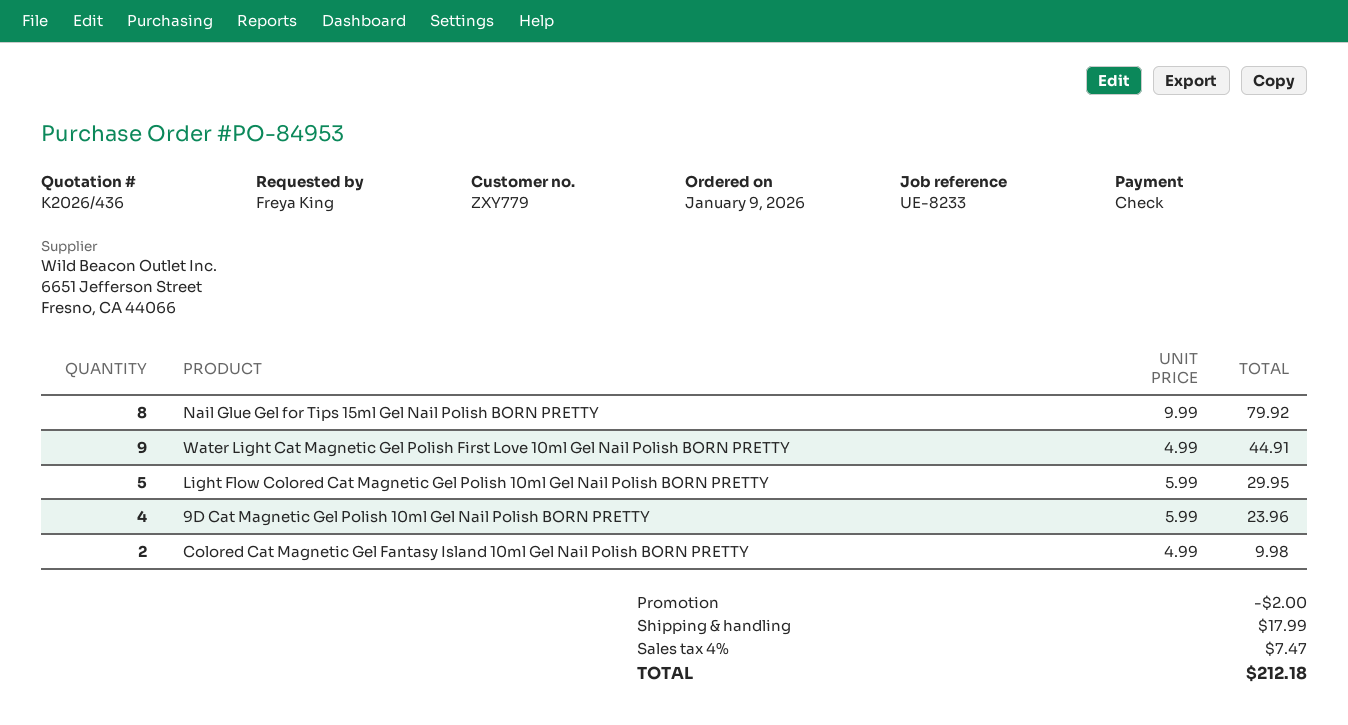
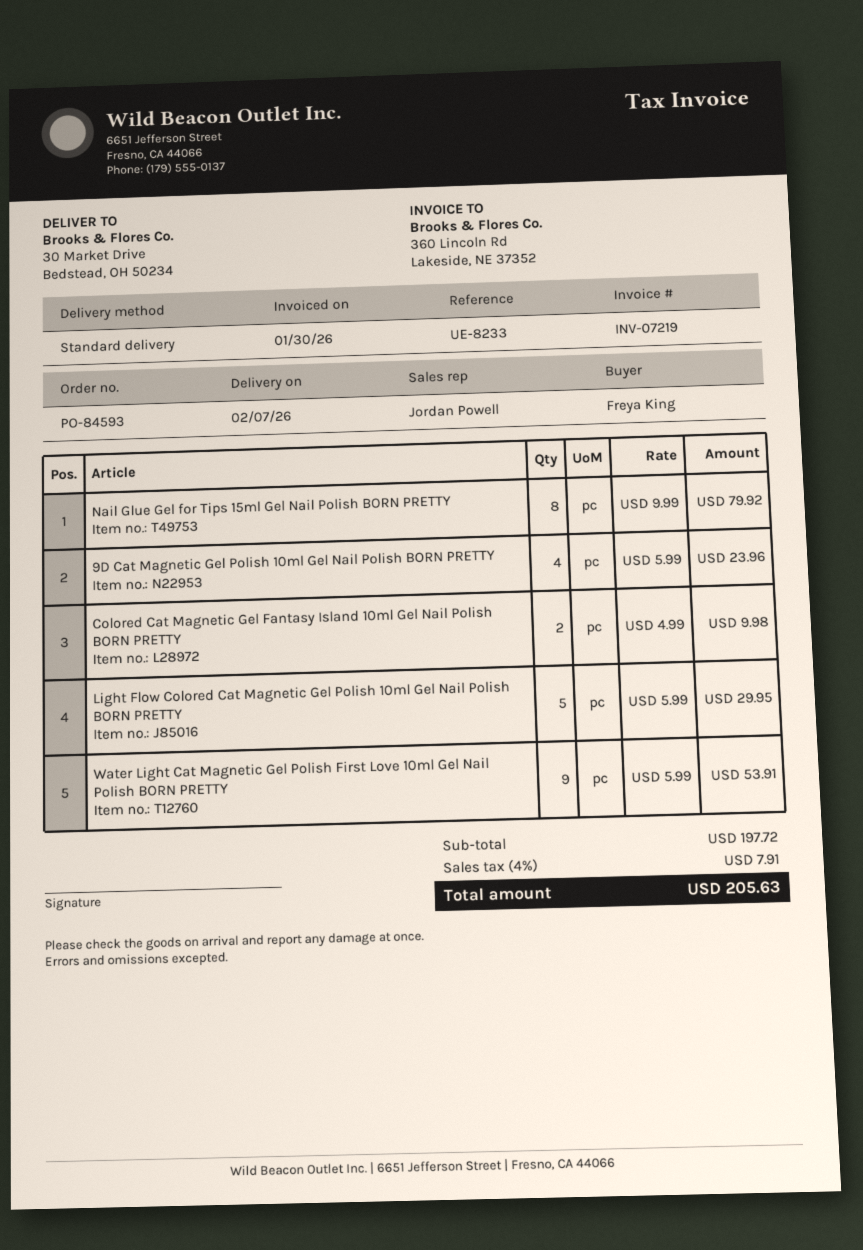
order number: PO-84953 -> PO-84593
Water Light Cat Magnetic Gel Polish First Love 10ml Gel Nail Polish BORN PRETTY: 9 x 4.99 = 44.91 -> 9 x 5.99 = 53.91
discount: 2.00 -> none
shipping: 17.99 -> none
tax: 4% = 7.47 -> 4% = 7.91
total: 212.18 -> 205.63

